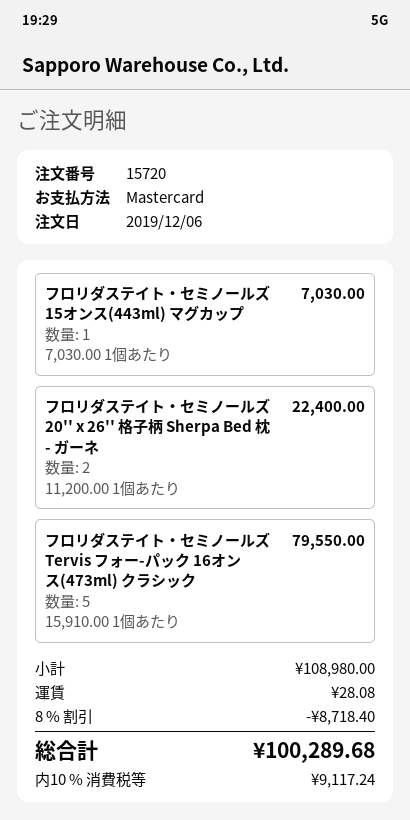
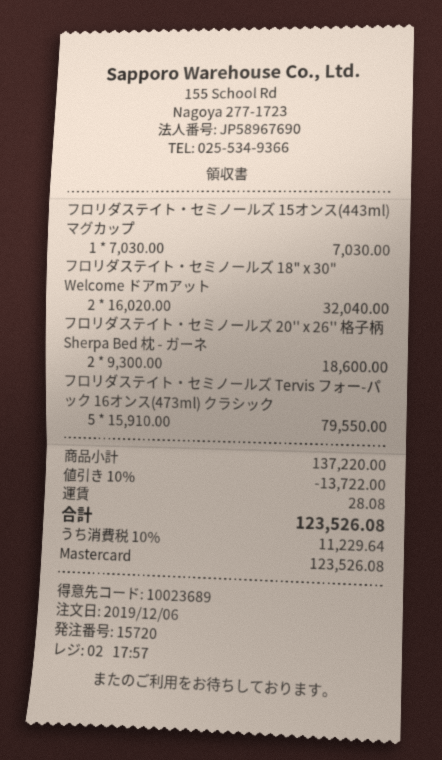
フロリダステイト・セミノールズ 20'' x 26'' 格子柄 Sherpa Bed 枕 - ガーネ: 2 x 11200.00 = 22400.00 -> 2 x 9300.00 = 18600.00
フロリダステイト・セミノールズ 18" x 30" Welcome ドアmアット: none -> 2 x 16020.00 = 32040.00
subtotal: 108980.00 -> 137220.00
discount: 8% = 8718.40 -> 10% = 13722.00
tax: 10% = 9117.24 -> 10% = 11229.64
total: 100289.68 -> 123526.08

